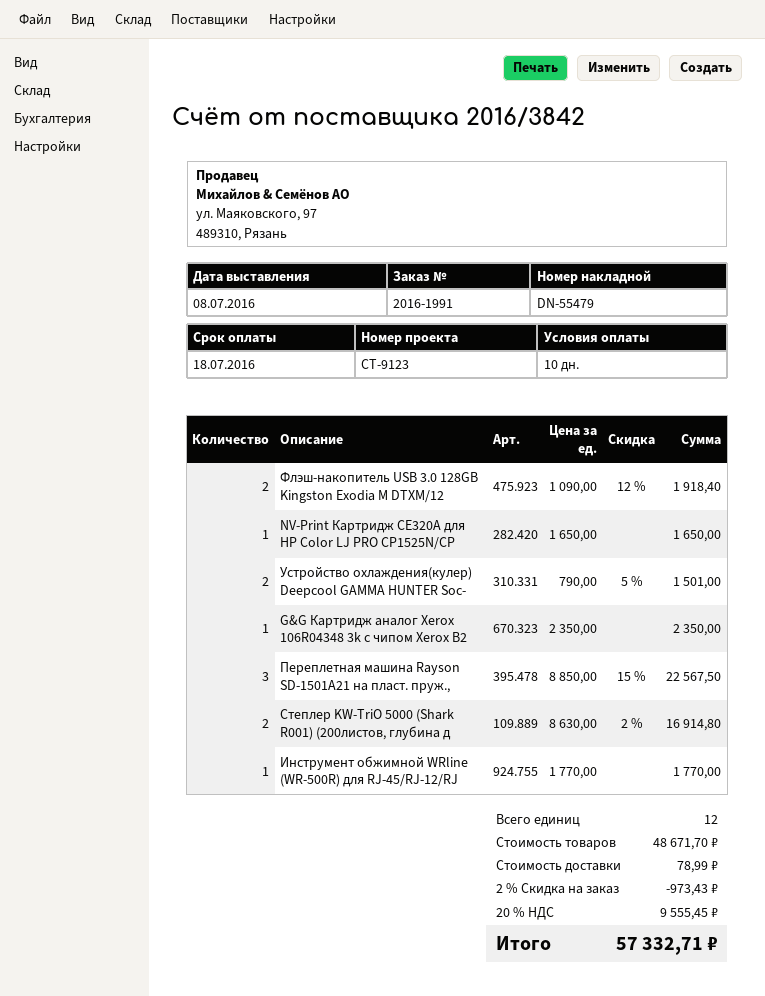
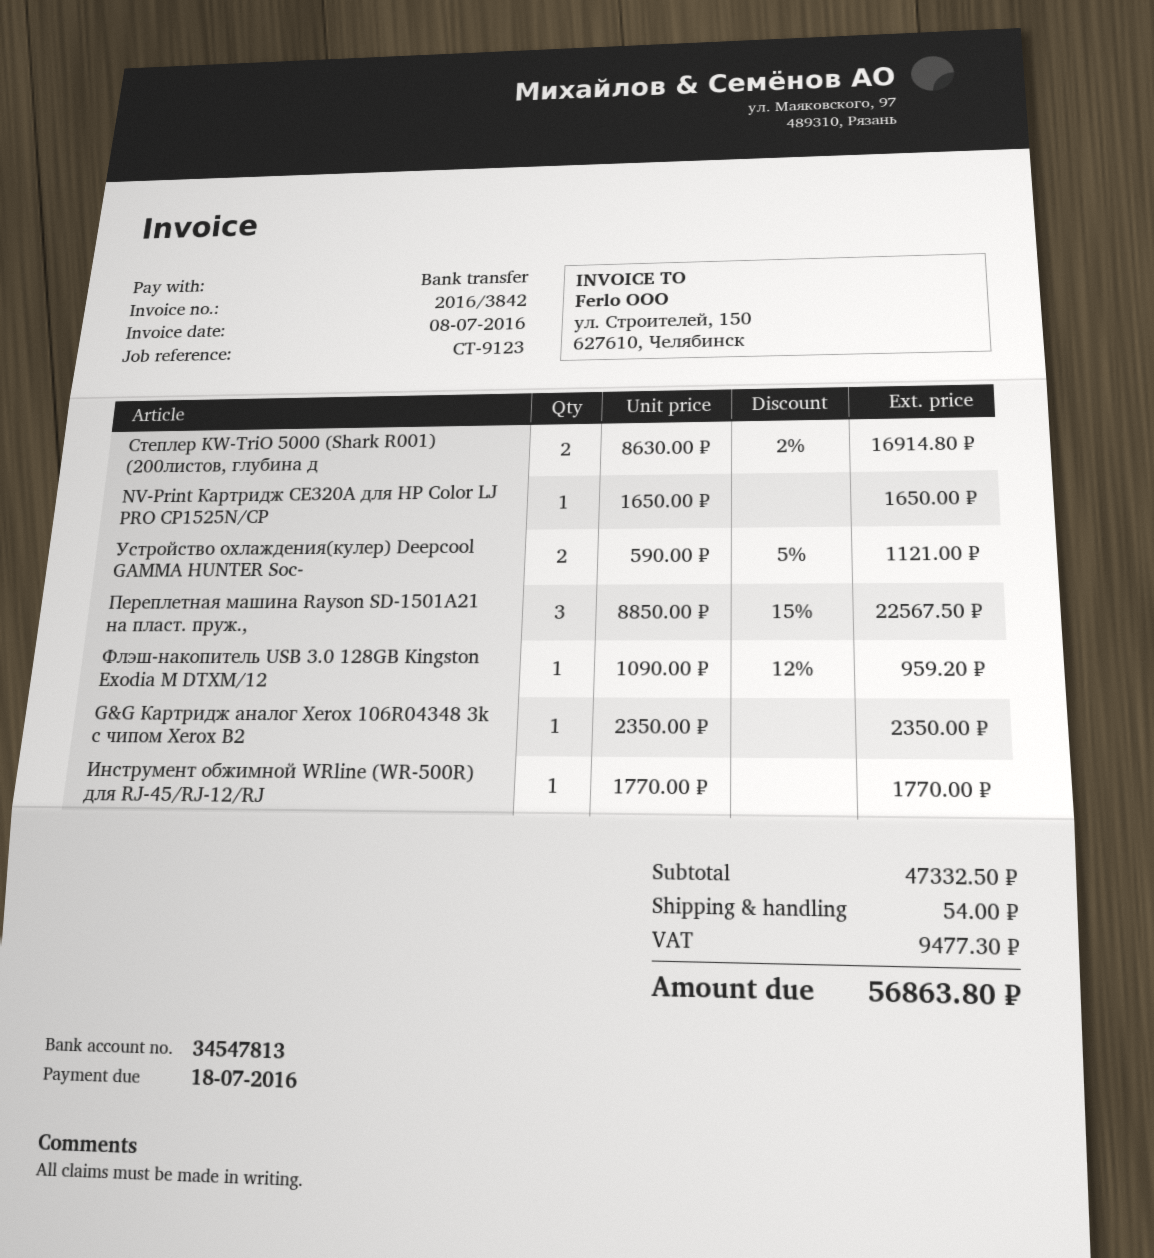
Флэш-накопитель USB 3.0 128GB Kingston Exodia M DTXM/12: 2 x 1090.00 - 12% = 1918.40 -> 1 x 1090.00 - 12% = 959.20
Устройство охлаждения(кулер) Deepcool GAMMA HUNTER Soc-: 2 x 790.00 - 5% = 1501.00 -> 2 x 590.00 - 5% = 1121.00
subtotal: 48671.70 -> 47332.50
discount: 2% = 973.43 -> none
shipping: 78.99 -> 54.00
tax: 9555.45 -> 9477.30
total: 57332.71 -> 56863.80

